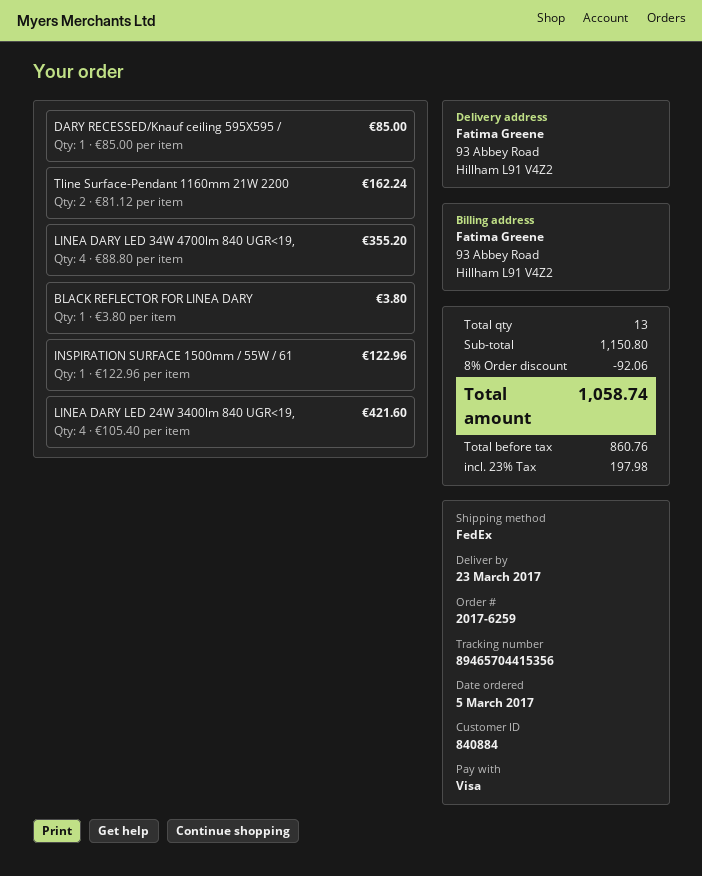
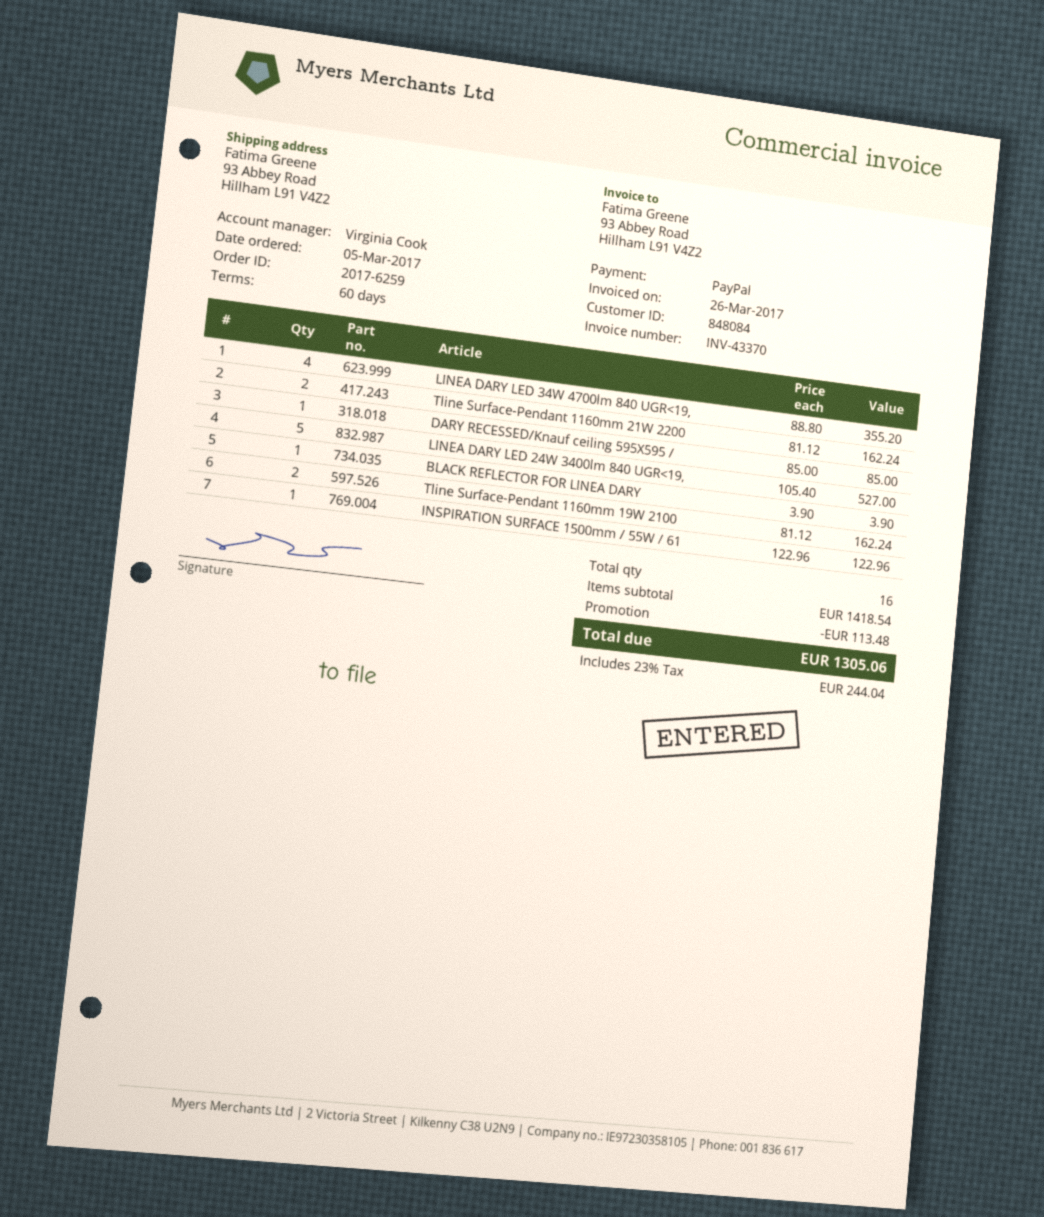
customer number: 840884 -> 848084
payment method: Visa -> PayPal
BLACK REFLECTOR FOR LINEA DARY: 1 x 3.80 = 3.80 -> 1 x 3.90 = 3.90
LINEA DARY LED 24W 3400lm 840 UGR<19,: 4 x 105.40 = 421.60 -> 5 x 105.40 = 527.00
Тline Surface-Pendant 1160mm 19W 2100: none -> 2 x 81.12 = 162.24
total quantity: 13 -> 16
subtotal: 1150.80 -> 1418.54
discount: 92.06 -> 113.48
tax: 23% = 197.98 -> 23% = 244.04
total: 1058.74 -> 1305.06

